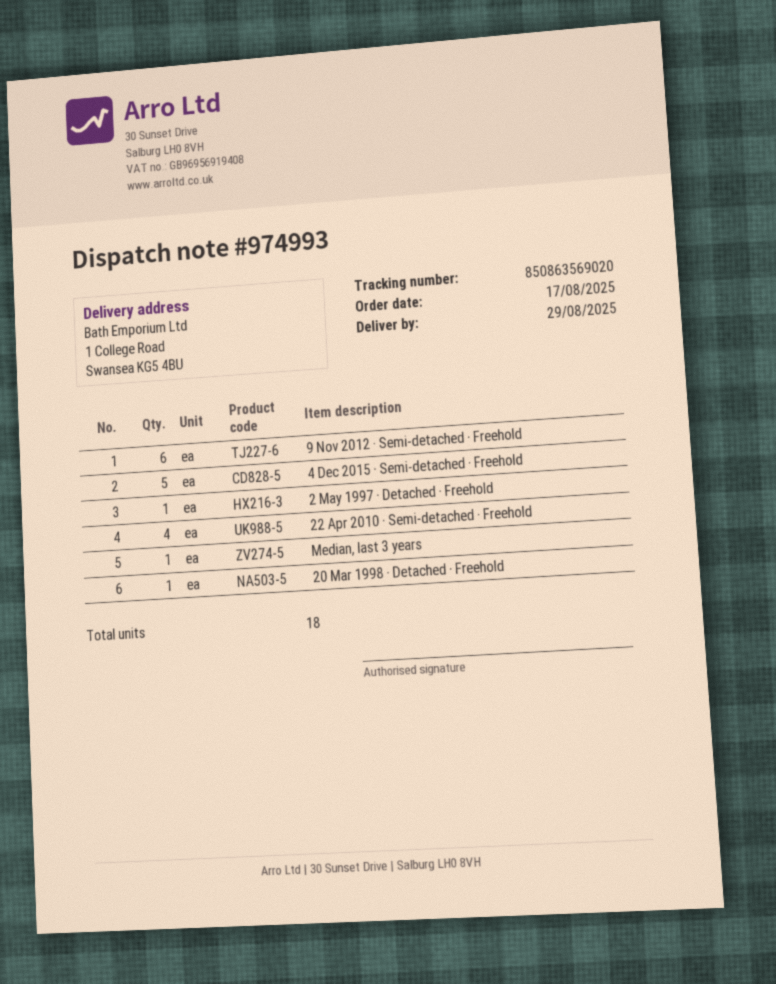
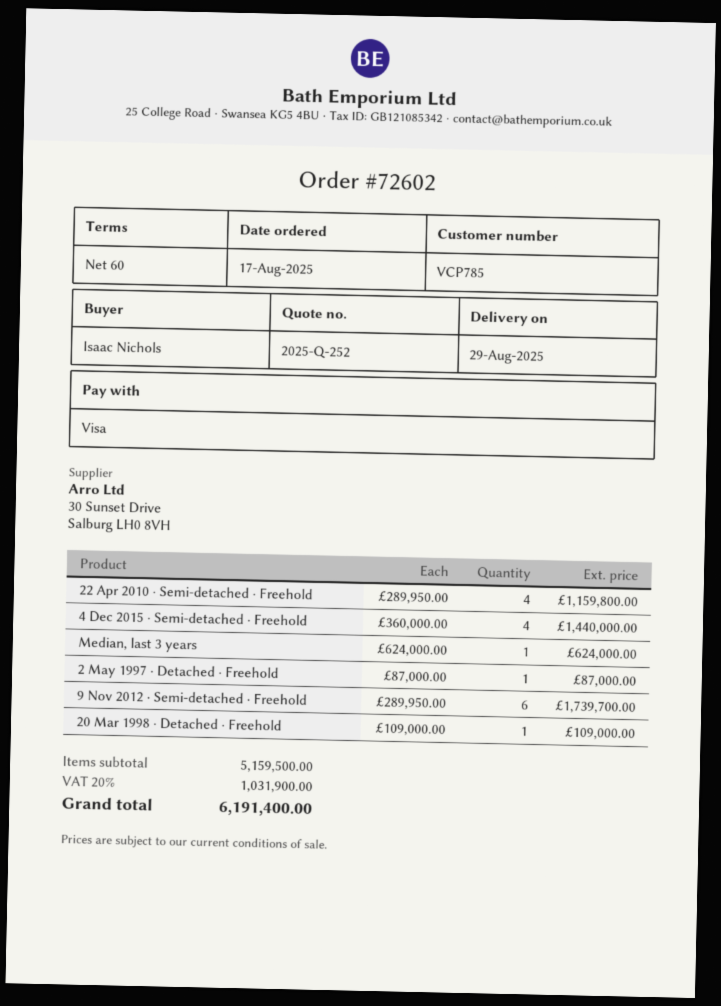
4 Dec 2015 · Semi-detached · Freehold: 5 -> 4

